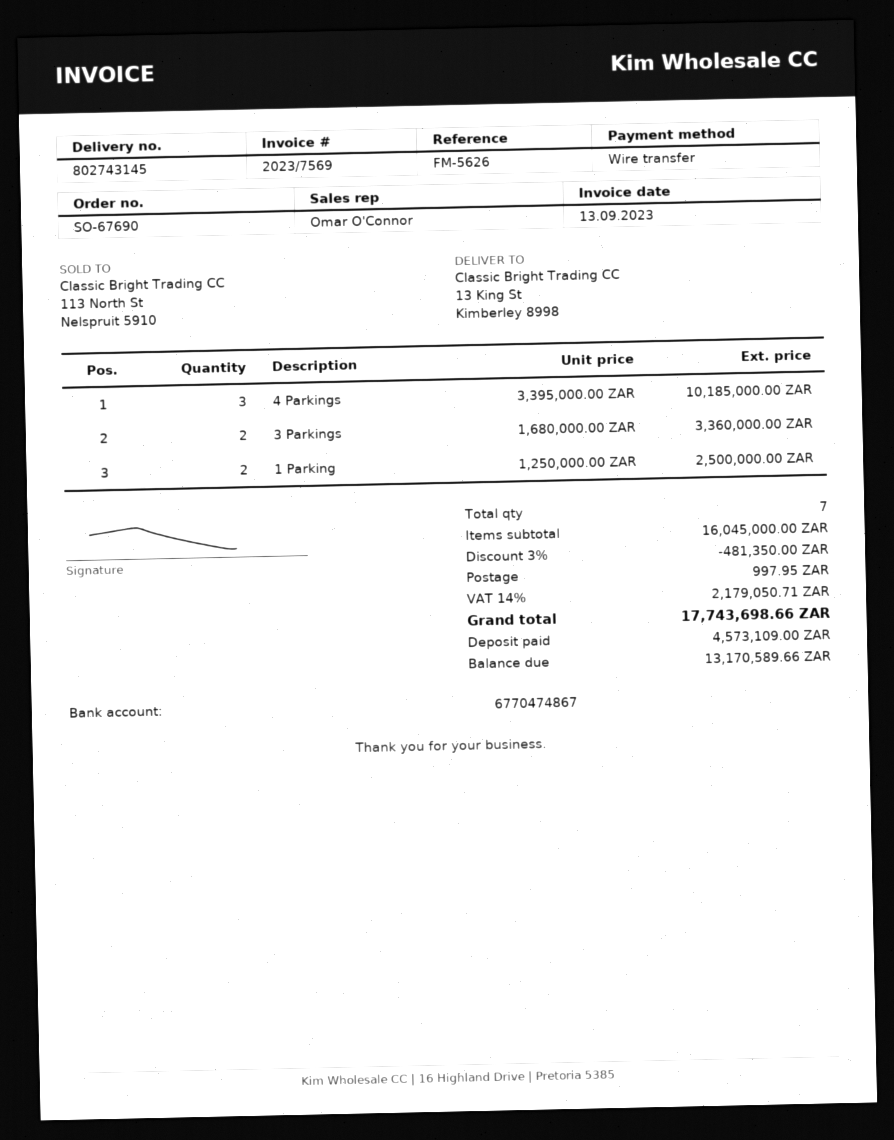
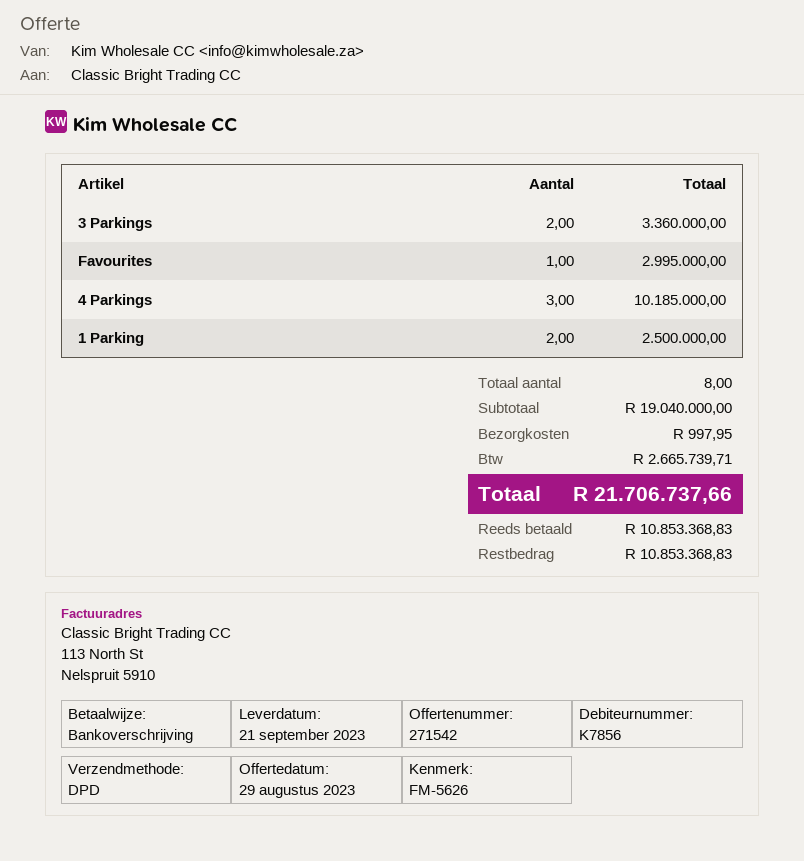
Favourites: none -> 1 for 2995000.00
total quantity: 7 -> 8
subtotal: 16045000.00 -> 19040000.00
discount: 3% = 481350.00 -> none
tax: 2179050.71 -> 2665739.71
total: 17743698.66 -> 21706737.66
deposit: 4573109.00 -> 10853368.83
balance: 13170589.66 -> 10853368.83

